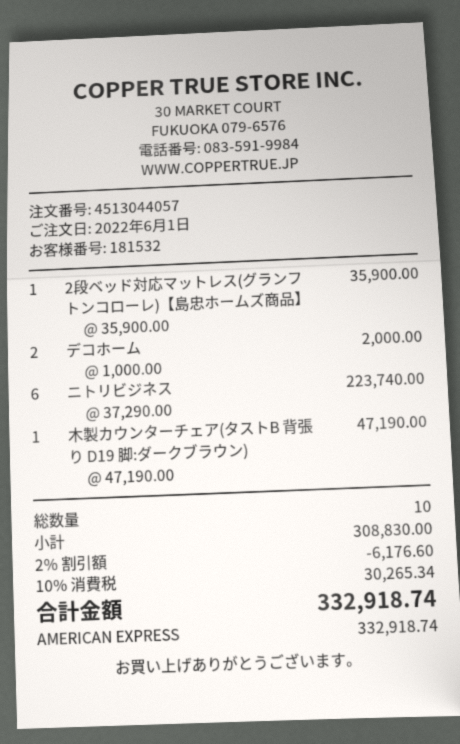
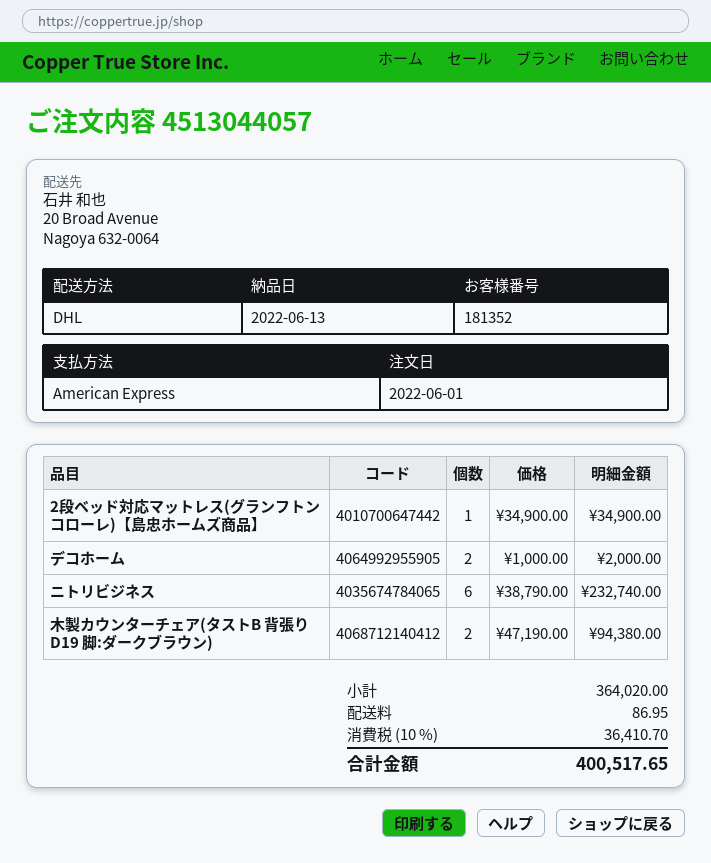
customer number: 181532 -> 181352
2段ベッド対応マットレス(グランフトンコローレ)【島忠ホームズ商品】: 1 x 35900.00 = 35900.00 -> 1 x 34900.00 = 34900.00
ニトリビジネス: 6 x 37290.00 = 223740.00 -> 6 x 38790.00 = 232740.00
木製カウンターチェア(タストB 背張り D19 脚:ダークブラウン): 1 x 47190.00 = 47190.00 -> 2 x 47190.00 = 94380.00
subtotal: 308830.00 -> 364020.00
discount: 2% = 6176.60 -> none
shipping: none -> 86.95
tax: 10% = 30265.34 -> 10% = 36410.70
total: 332918.74 -> 400517.65

